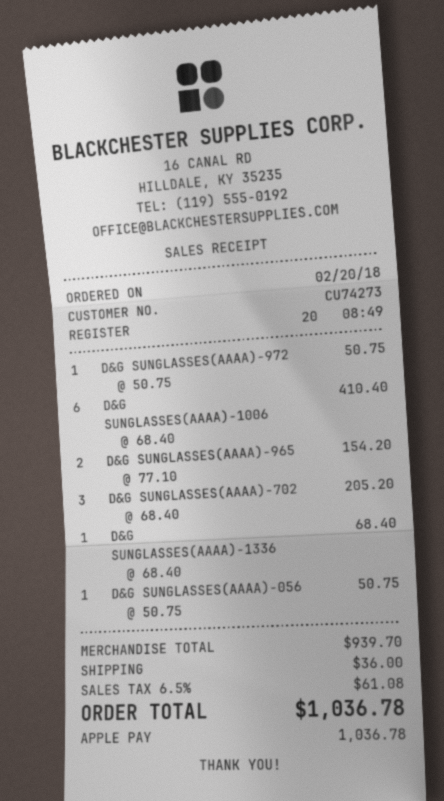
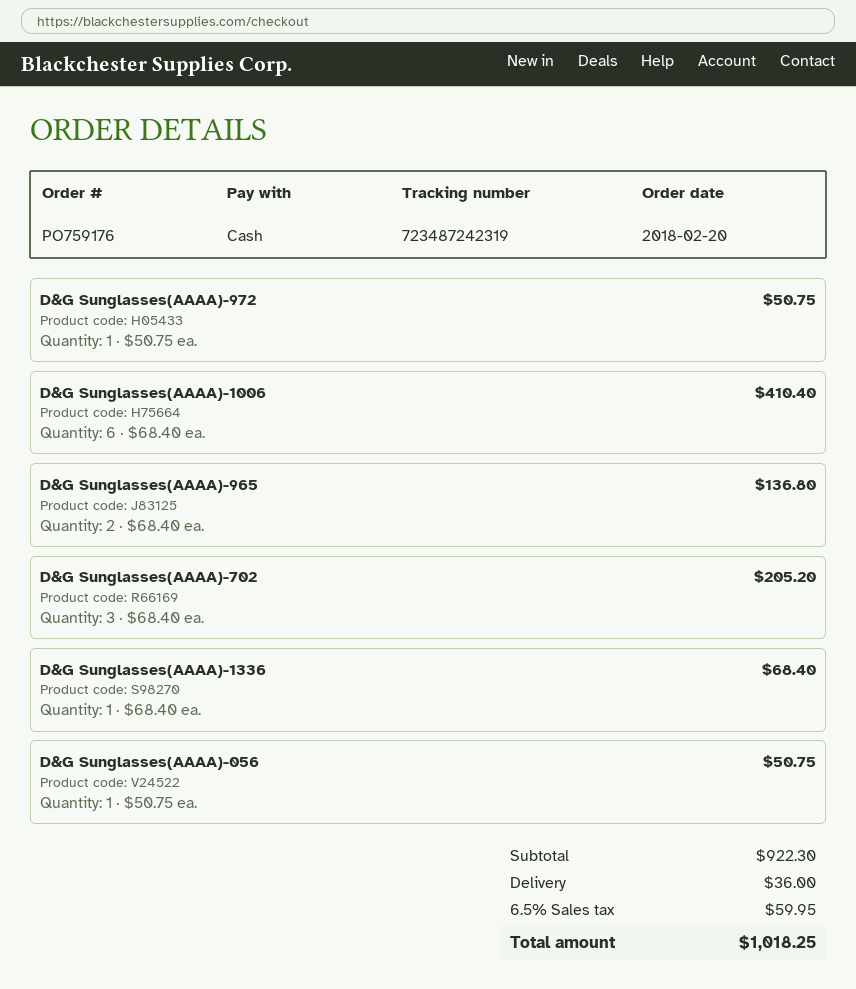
payment method: Apple Pay -> cash
D&G SUNGLASSES(AAAA)-965: 2 x 77.10 = 154.20 -> 2 x 68.40 = 136.80
subtotal: 939.70 -> 922.30
tax: 6.5% = 61.08 -> 6.5% = 59.95
total: 1036.78 -> 1018.25

